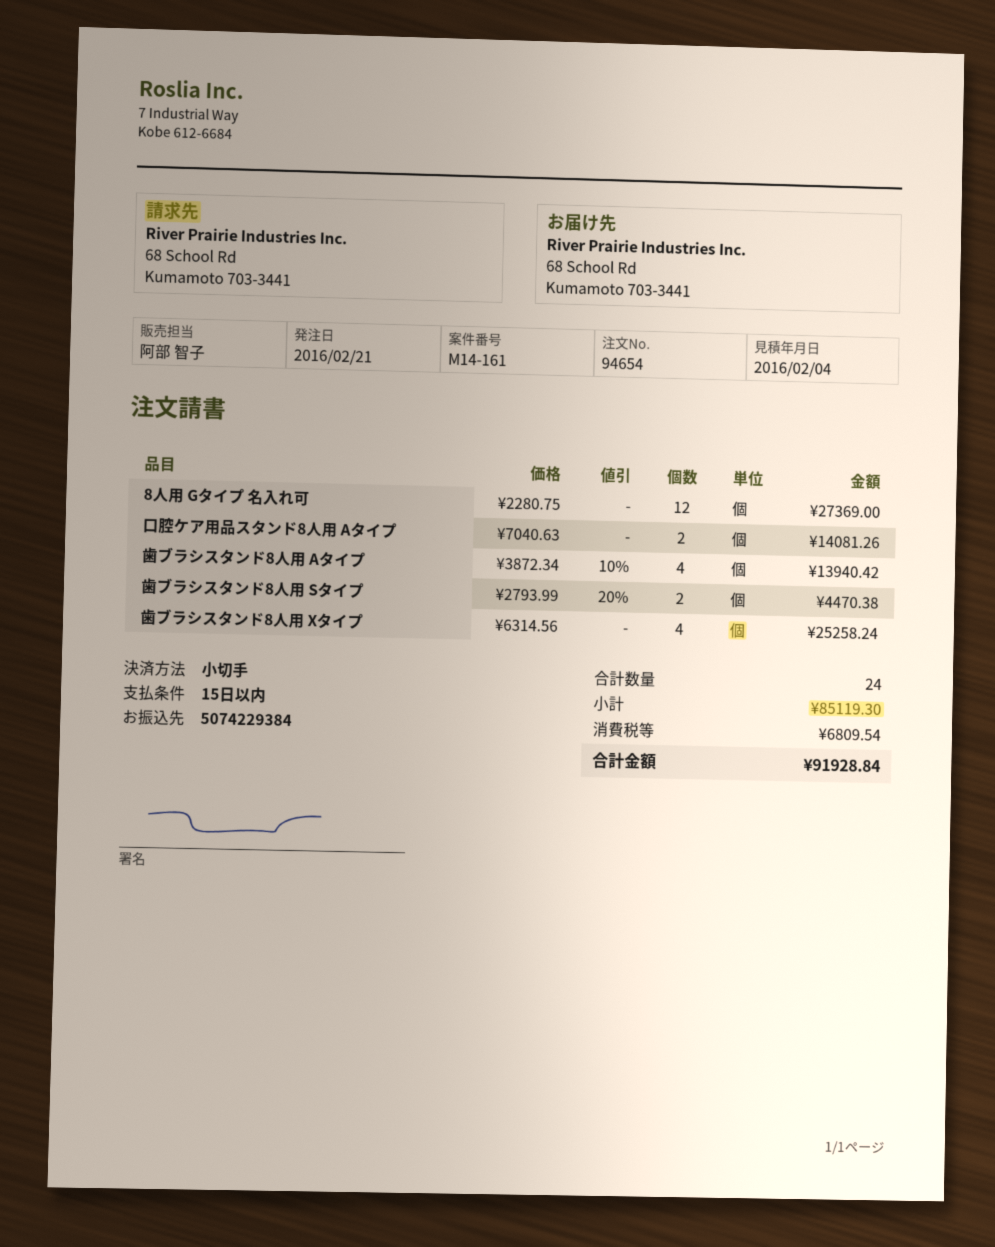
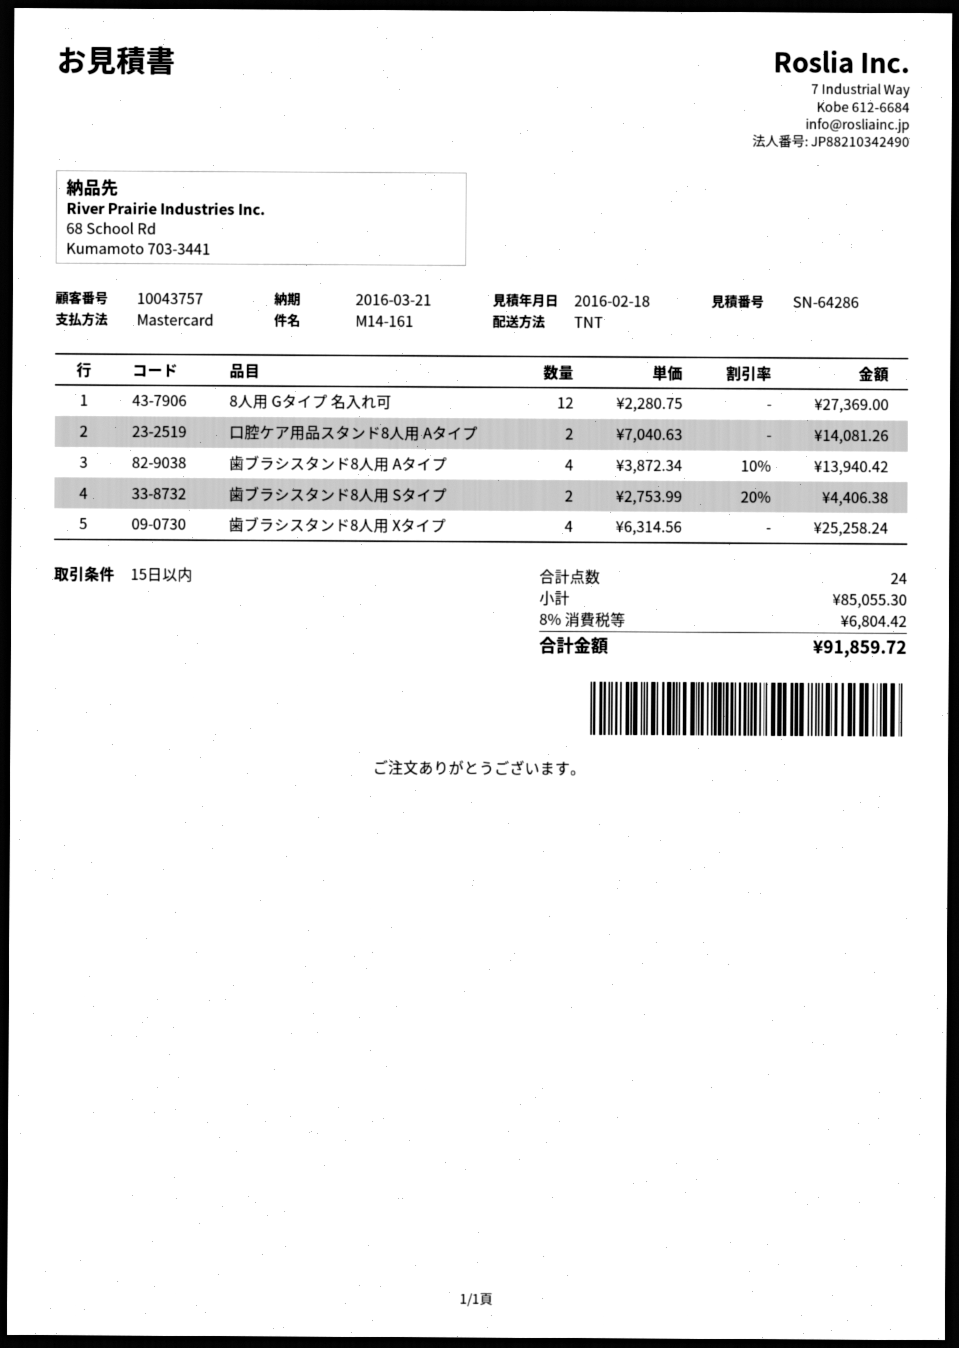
quote date: 2016-02-04 -> 2016-02-18
payment method: cheque -> Mastercard
歯ブラシスタンド8人用 Sタイプ: 2 x 2793.99 - 20% = 4470.38 -> 2 x 2753.99 - 20% = 4406.38
subtotal: 85119.30 -> 85055.30
tax: 6809.54 -> 6804.42
total: 91928.84 -> 91859.72

